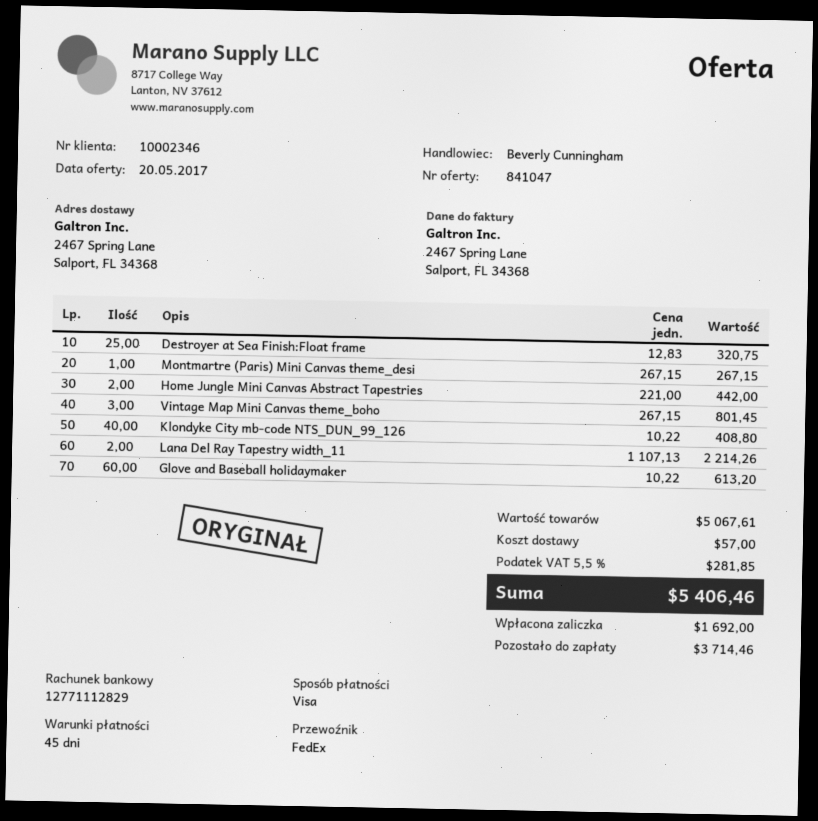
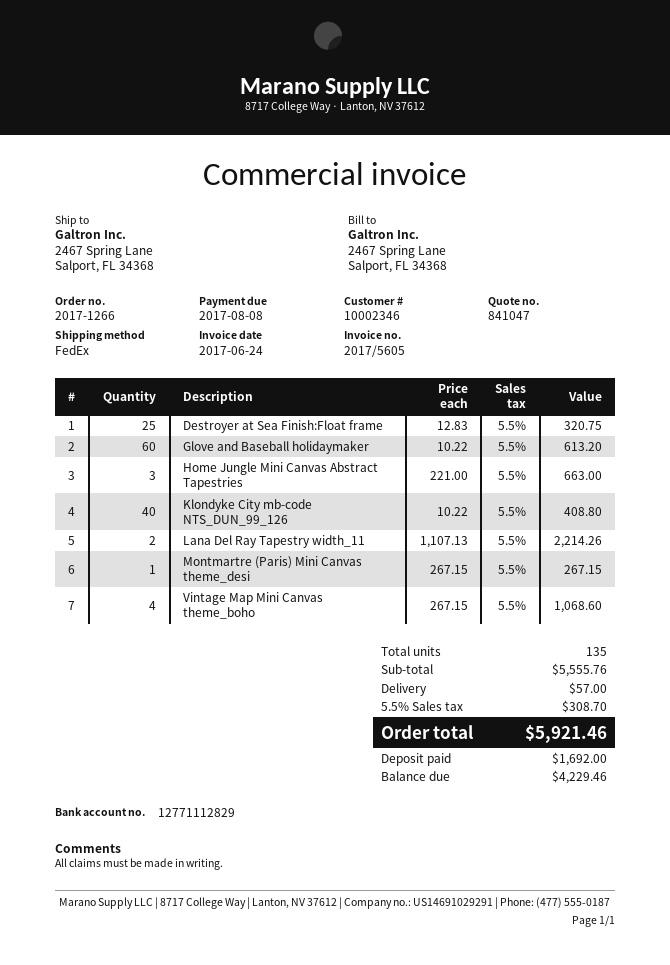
Home Jungle Mini Canvas Abstract Tapestries: 2 x 221.00 = 442.00 -> 3 x 221.00 = 663.00
Vintage Map Mini Canvas theme_boho: 3 x 267.15 = 801.45 -> 4 x 267.15 = 1068.60
subtotal: 5067.61 -> 5555.76
tax: 5.5% = 281.85 -> 5.5% = 308.70
total: 5406.46 -> 5921.46
balance: 3714.46 -> 4229.46

